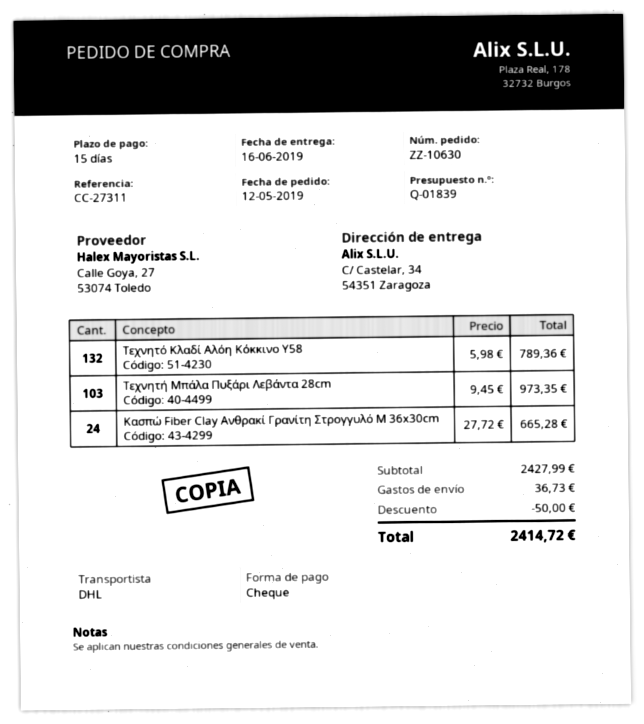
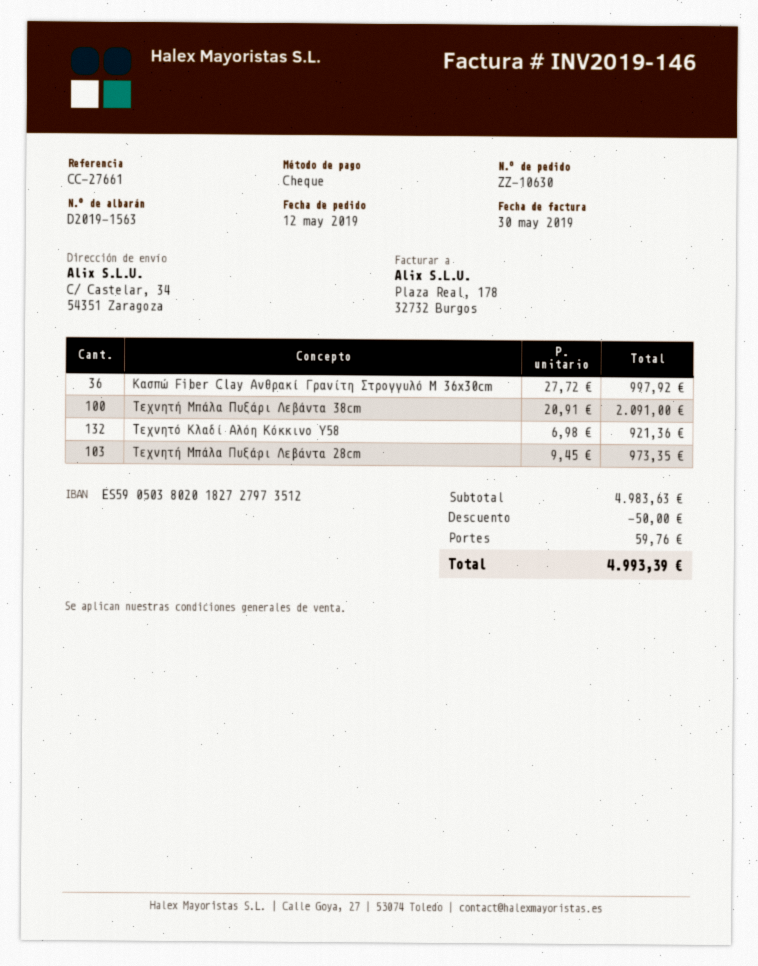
reference: CC-27311 -> CC-27661
Τεχνητό Κλαδί Αλόη Κόκκινο Υ58: 132 x 5.98 = 789.36 -> 132 x 6.98 = 921.36
Κασπώ Fiber Clay Ανθρακί Γρανίτη Στρογγυλό M 36x30cm: 24 x 27.72 = 665.28 -> 36 x 27.72 = 997.92
Τεχνητή Μπάλα Πυξάρι Λεβάντα 38cm: none -> 100 x 20.91 = 2091.00
subtotal: 2427.99 -> 4983.63
shipping: 36.73 -> 59.76
total: 2414.72 -> 4993.39

